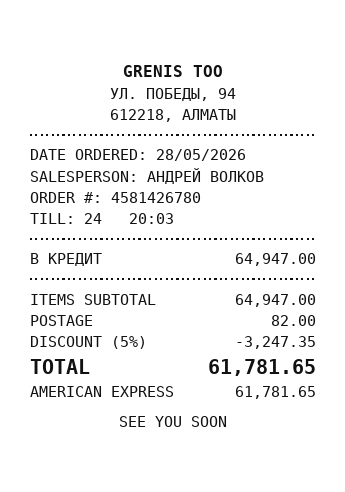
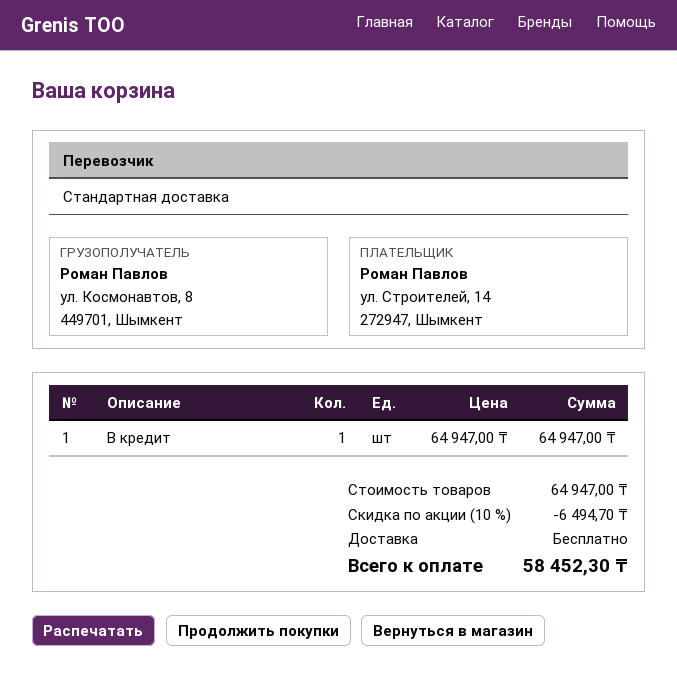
discount: 5% = 3247.35 -> 10% = 6494.70
shipping: 82.00 -> 0.00
total: 61781.65 -> 58452.30

